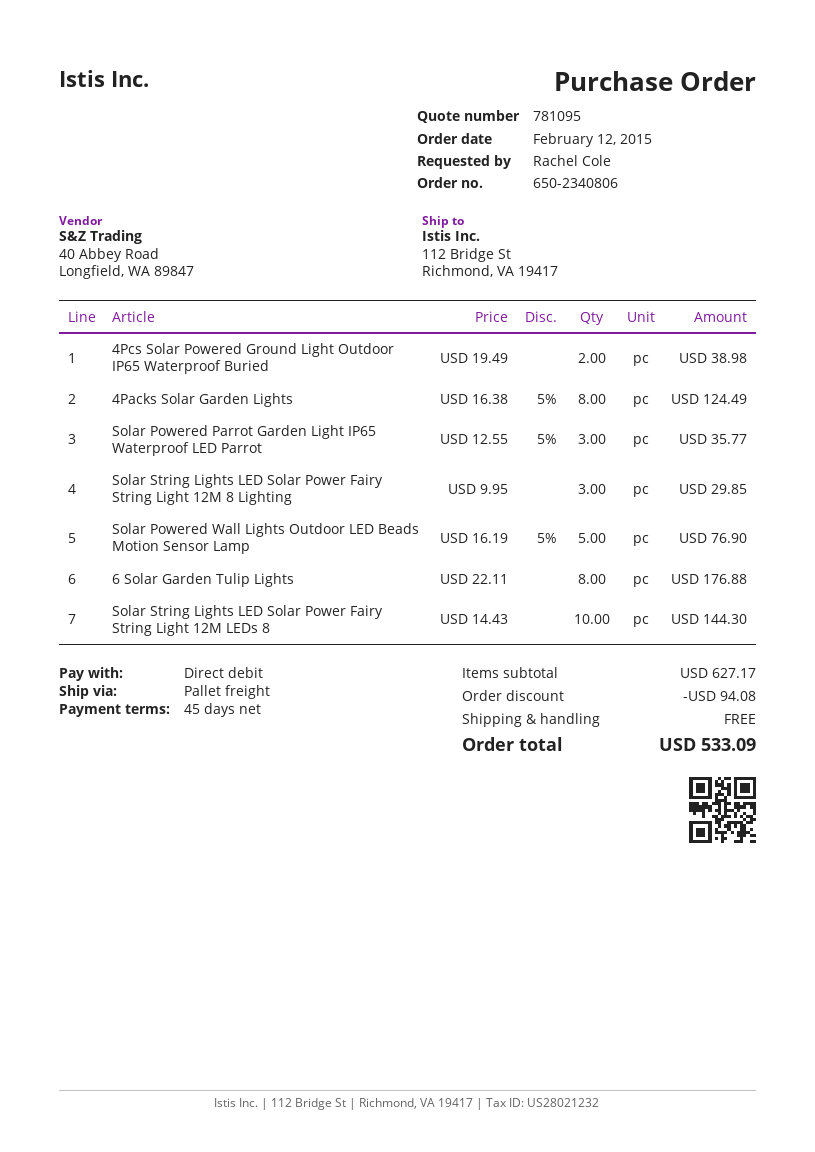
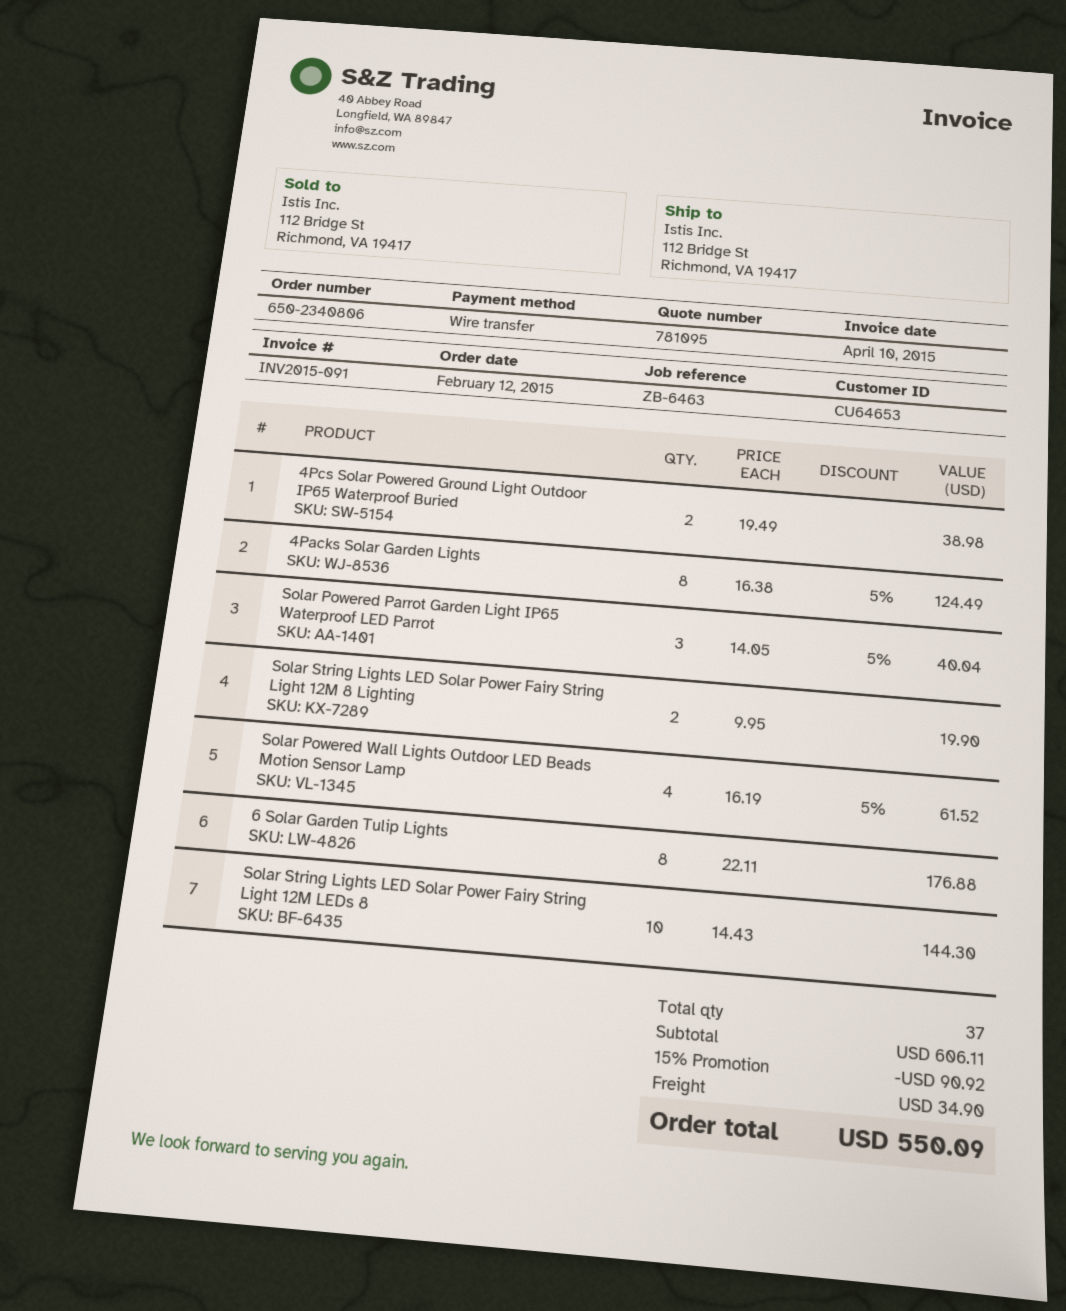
payment method: direct debit -> bank transfer
Solar Powered Parrot Garden Light IP65 Waterproof LED Parrot: 3 x 12.55 - 5% = 35.77 -> 3 x 14.05 - 5% = 40.04
Solar String Lights LED Solar Power Fairy String Light 12M 8 Lighting: 3 x 9.95 = 29.85 -> 2 x 9.95 = 19.90
Solar Powered Wall Lights Outdoor LED Beads Motion Sensor Lamp: 5 x 16.19 - 5% = 76.90 -> 4 x 16.19 - 5% = 61.52
subtotal: 627.17 -> 606.11
discount: 94.08 -> 90.92
shipping: 0.00 -> 34.90
total: 533.09 -> 550.09

